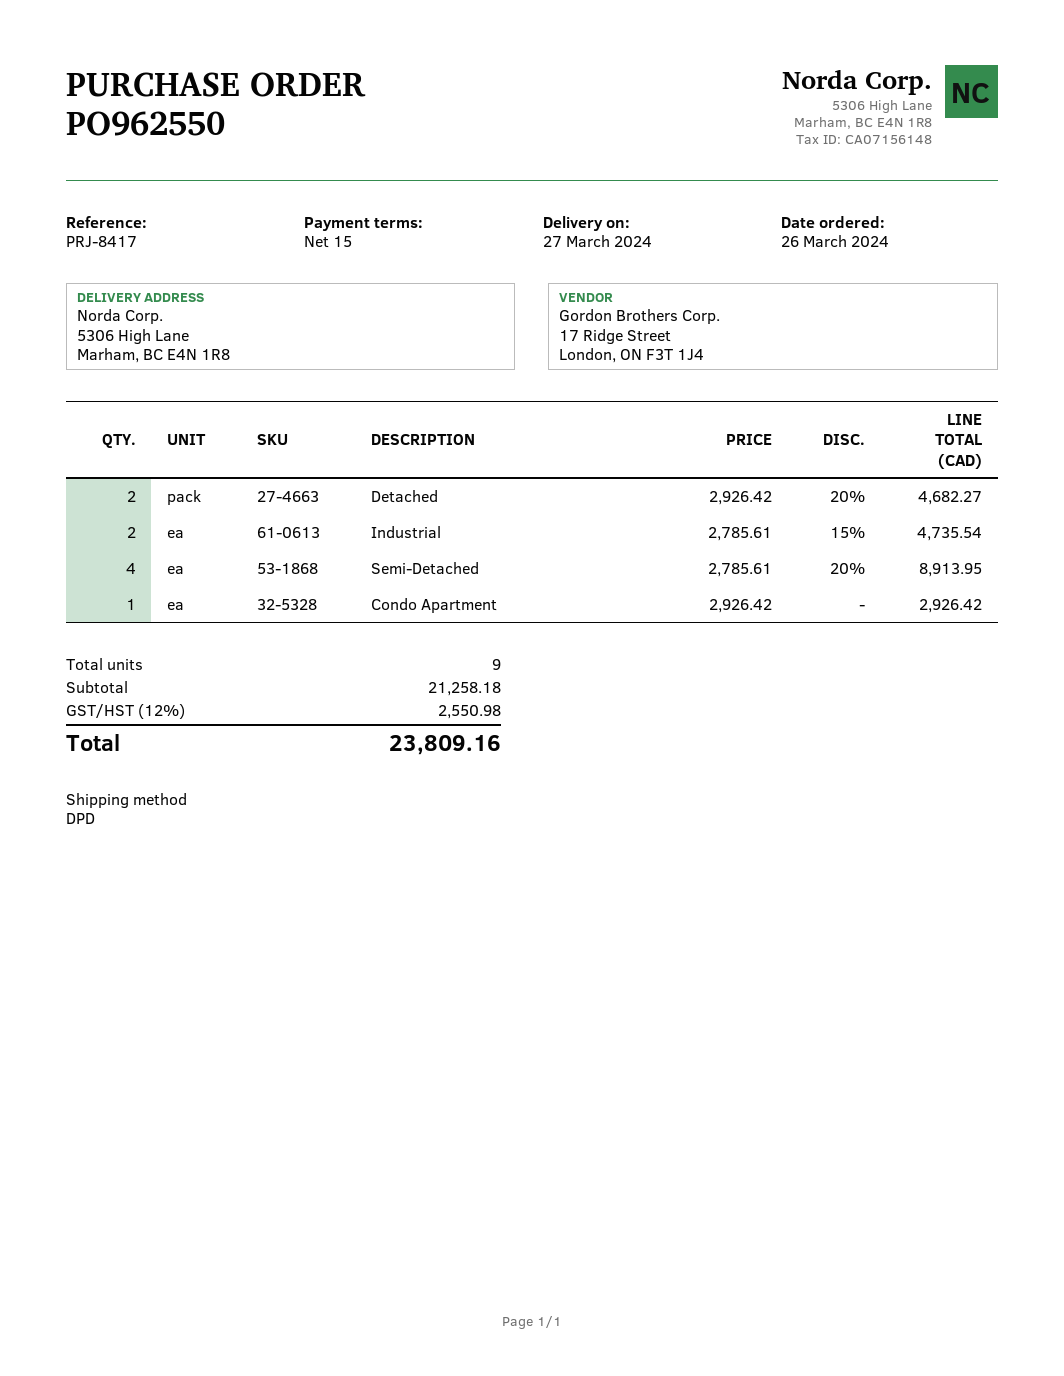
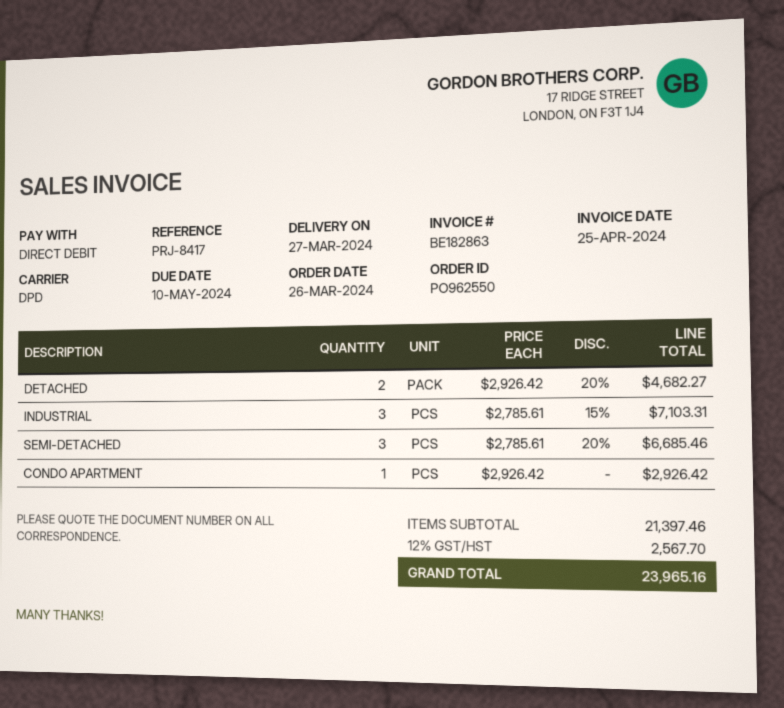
Industrial: 2 x 2785.61 - 15% = 4735.54 -> 3 x 2785.61 - 15% = 7103.31
Semi-Detached: 4 x 2785.61 - 20% = 8913.95 -> 3 x 2785.61 - 20% = 6685.46
subtotal: 21258.18 -> 21397.46
tax: 12% = 2550.98 -> 12% = 2567.70
total: 23809.16 -> 23965.16

